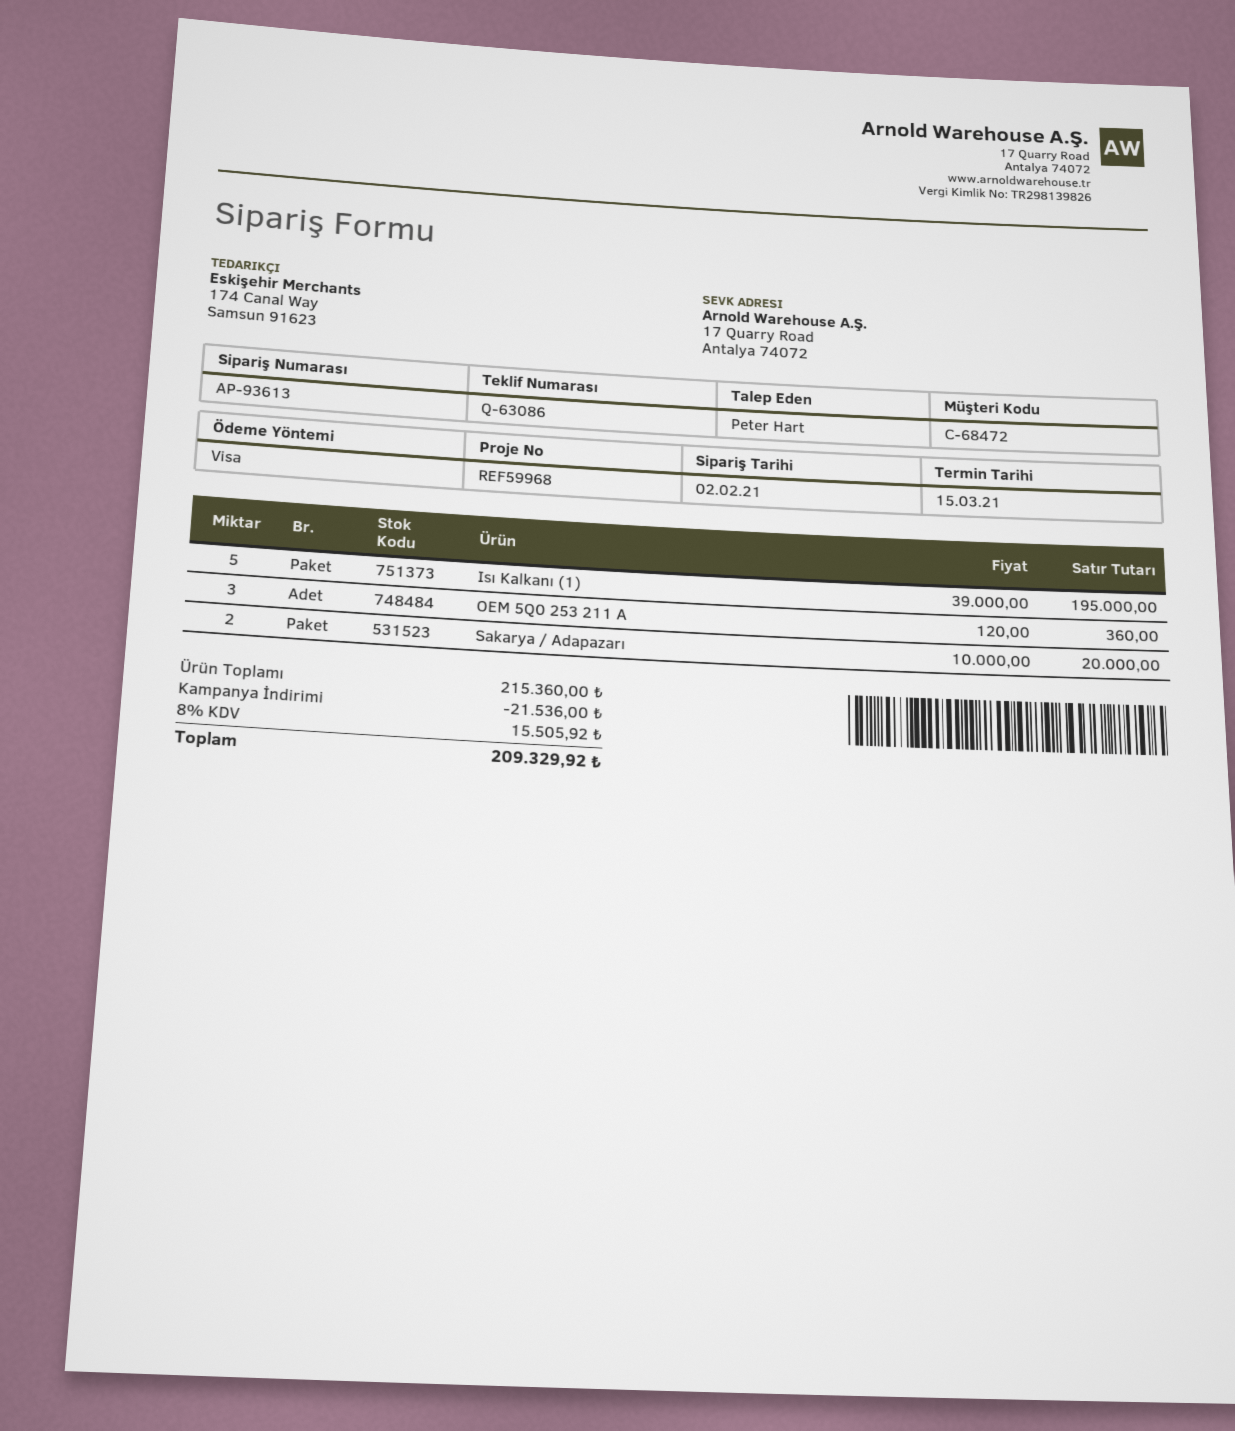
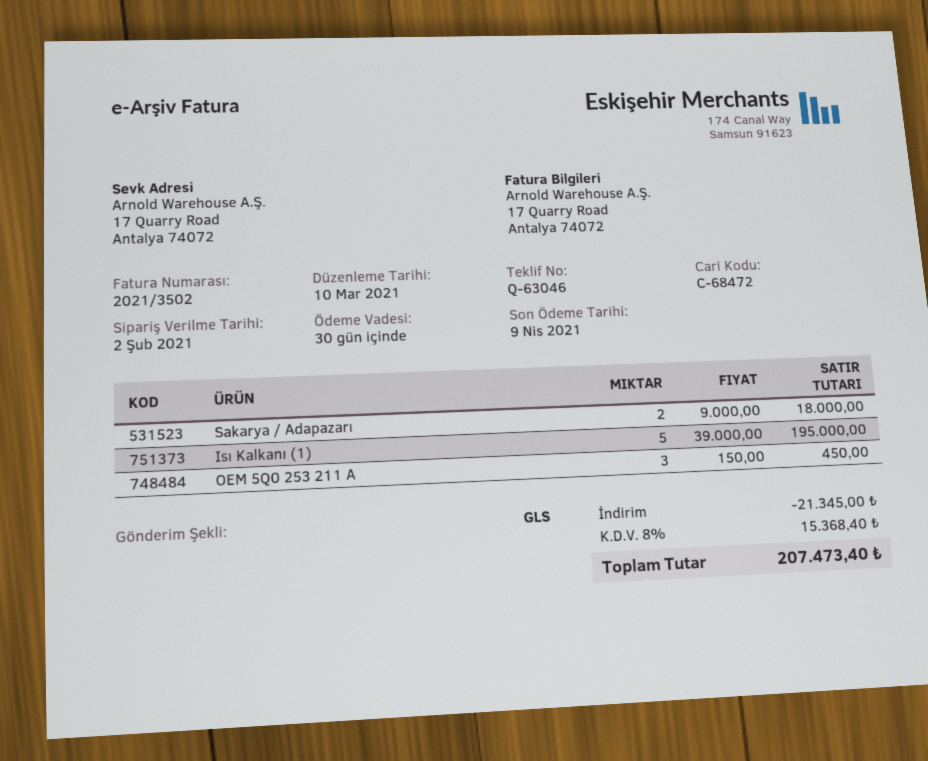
quote number: Q-63086 -> Q-63046
OEM 5Q0 253 211 A: 3 x 120.00 = 360.00 -> 3 x 150.00 = 450.00
Sakarya / Adapazarı: 2 x 10000.00 = 20000.00 -> 2 x 9000.00 = 18000.00
discount: 21536.00 -> 21345.00
tax: 8% = 15505.92 -> 8% = 15368.40
total: 209329.92 -> 207473.40

